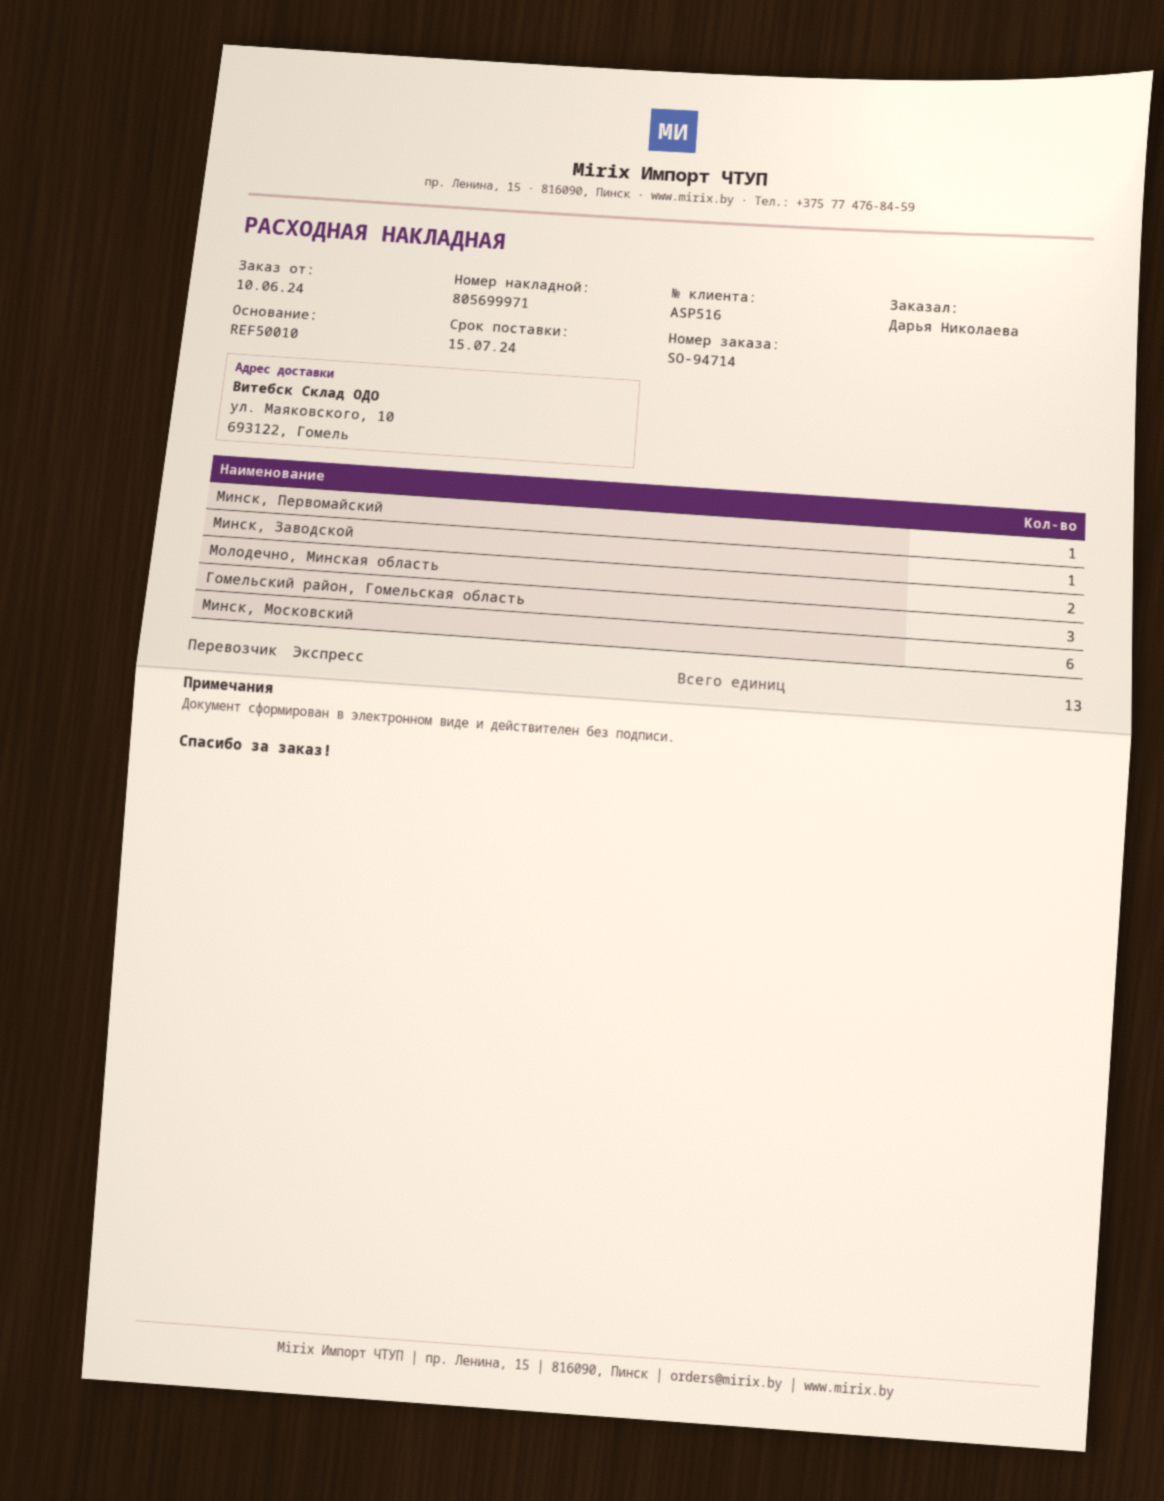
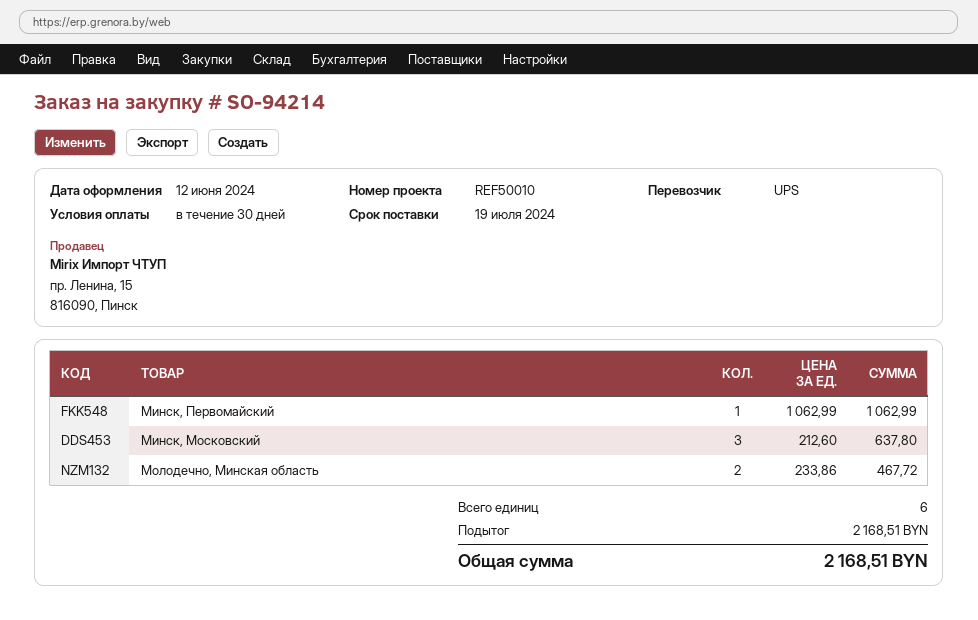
order number: SO-94714 -> SO-94214
order date: 2024-06-10 -> 2024-06-12
delivery date: 2024-07-15 -> 2024-07-19
shipping method: express -> UPS
Минск, Заводской: 1 -> none
Гомельский район, Гомельская область: 3 -> none
Минск, Московский: 6 -> 3
total quantity: 13 -> 6

